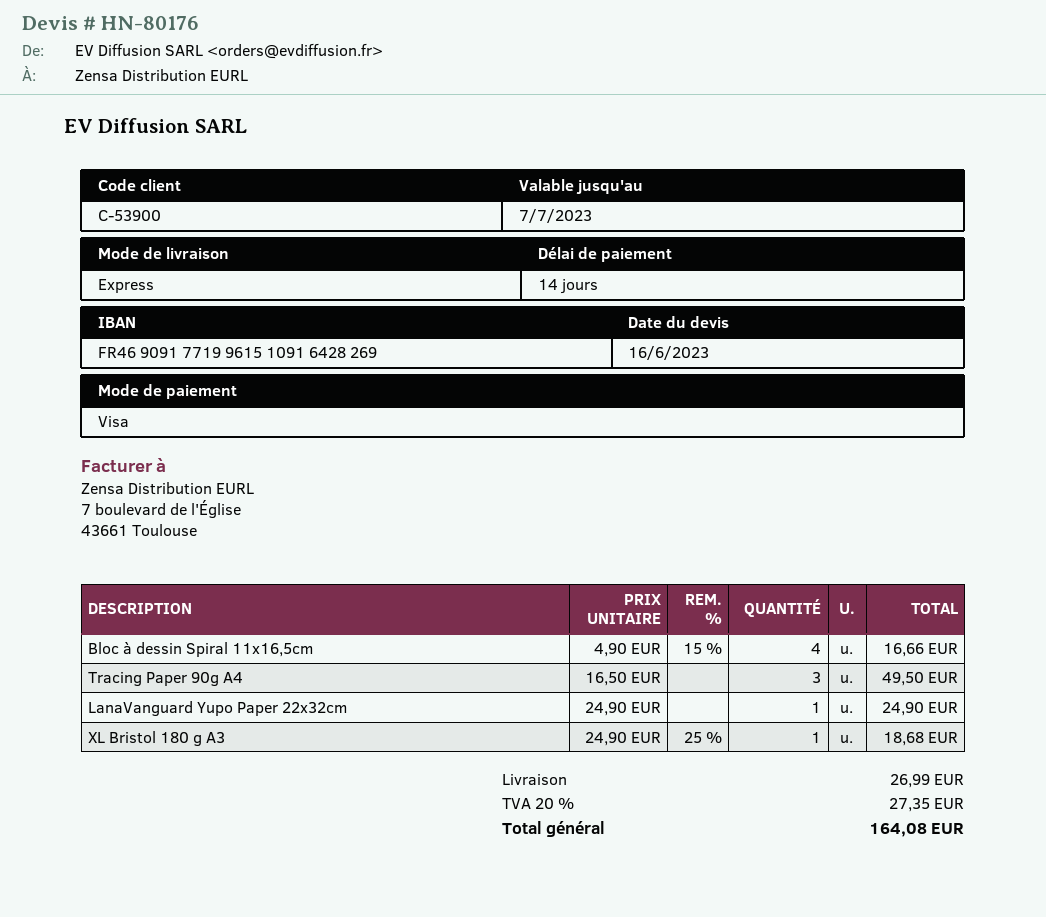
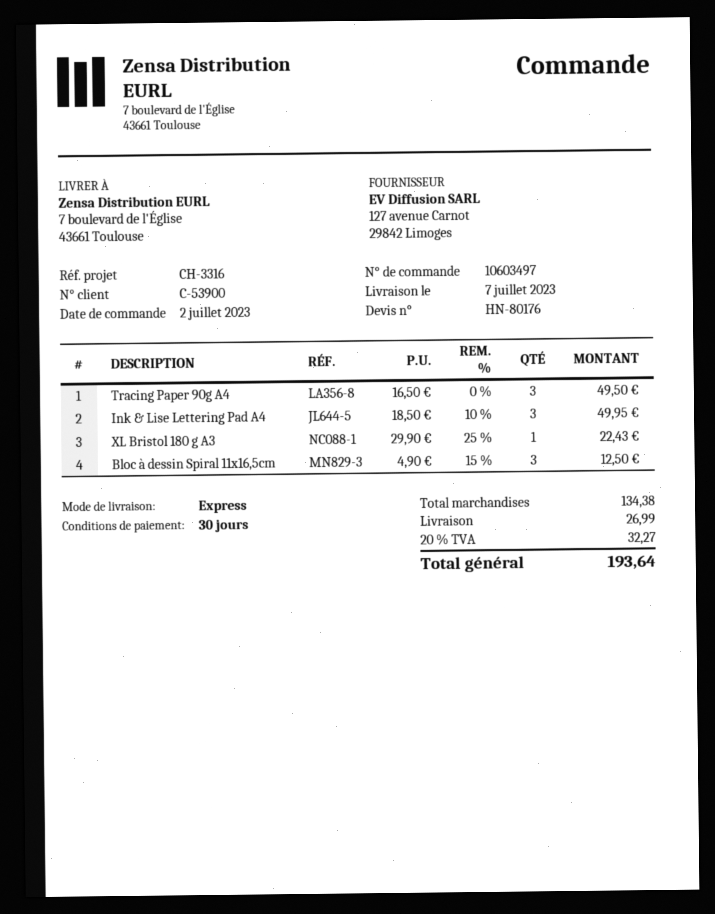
payment terms: 14 days -> 30 days
Bloc à dessin Spiral 11x16,5cm: 4 x 4.90 - 15% = 16.66 -> 3 x 4.90 - 15% = 12.50
LanaVanguard Yupo Paper 22x32cm: 1 x 24.90 = 24.90 -> none
XL Bristol 180 g A3: 1 x 24.90 - 25% = 18.68 -> 1 x 29.90 - 25% = 22.43
Ink & Lise Lettering Pad A4: none -> 3 x 18.50 - 10% = 49.95
tax: 20% = 27.35 -> 20% = 32.27
total: 164.08 -> 193.64

